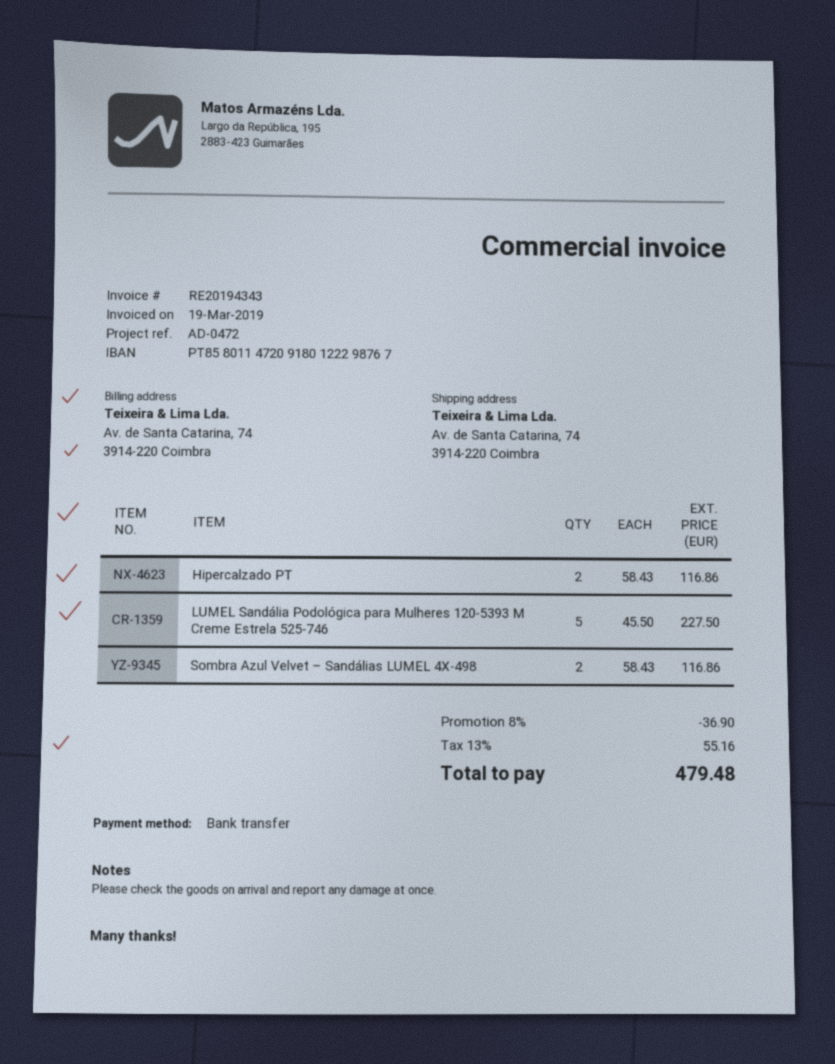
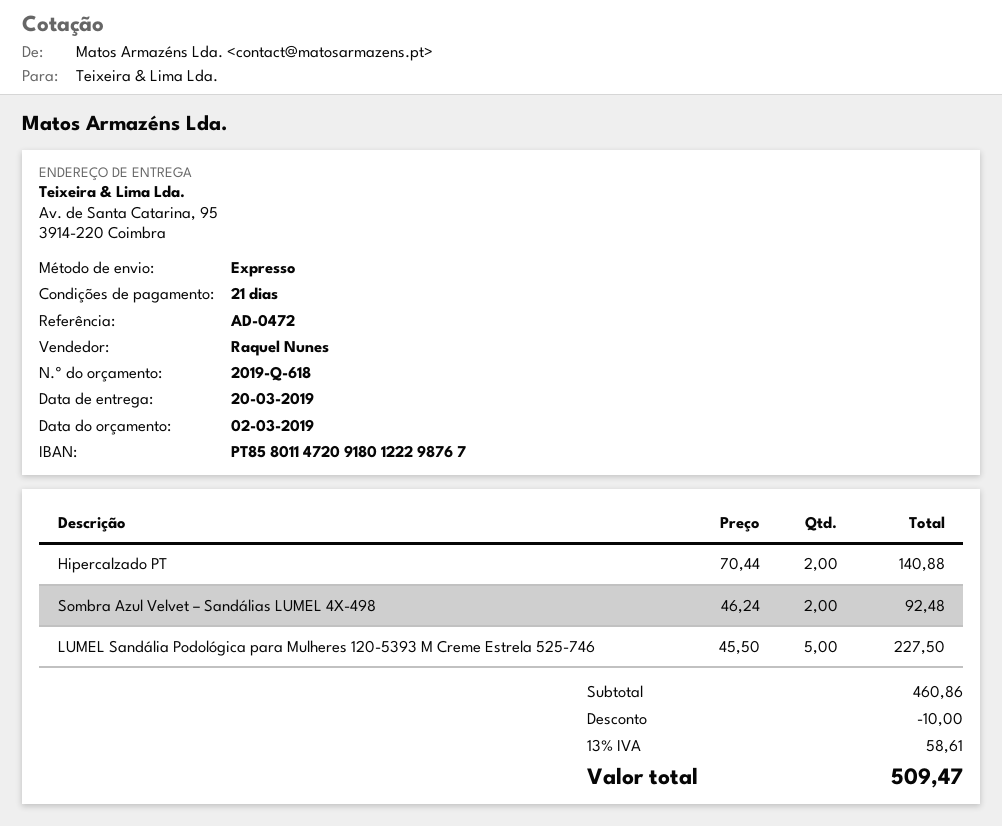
ship to: Av. de Santa Catarina, 74, 3914-220 Coimbra -> Av. de Santa Catarina, 95, 3914-220 Coimbra
Hipercalzado PT: 2 x 58.43 = 116.86 -> 2 x 70.44 = 140.88
Sombra Azul Velvet – Sandálias LUMEL 4X-498: 2 x 58.43 = 116.86 -> 2 x 46.24 = 92.48
discount: 36.90 -> 10.00
tax: 13% = 55.16 -> 13% = 58.61
total: 479.48 -> 509.47

